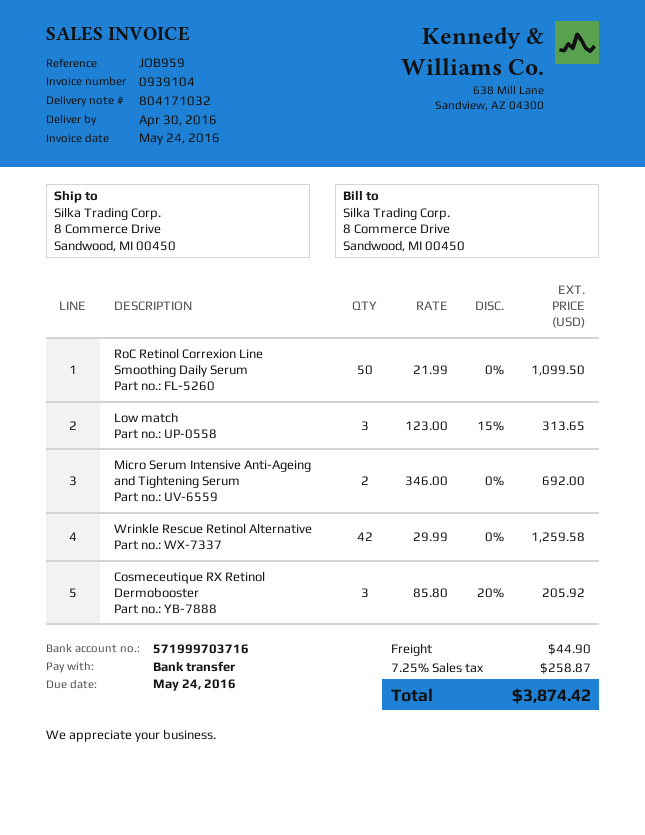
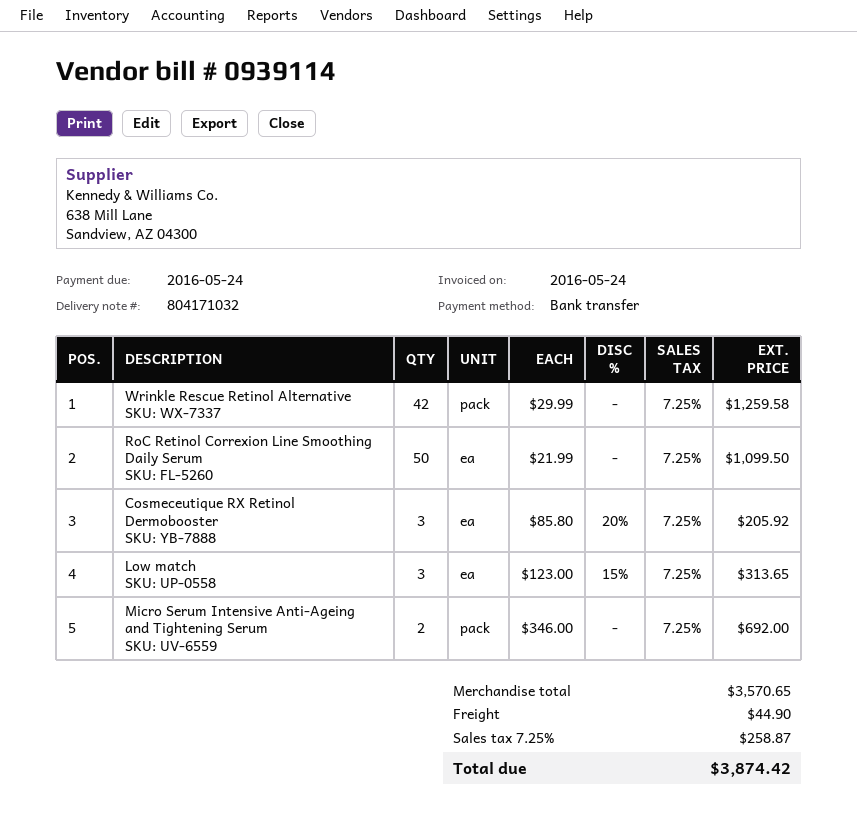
invoice number: 0939104 -> 0939114

